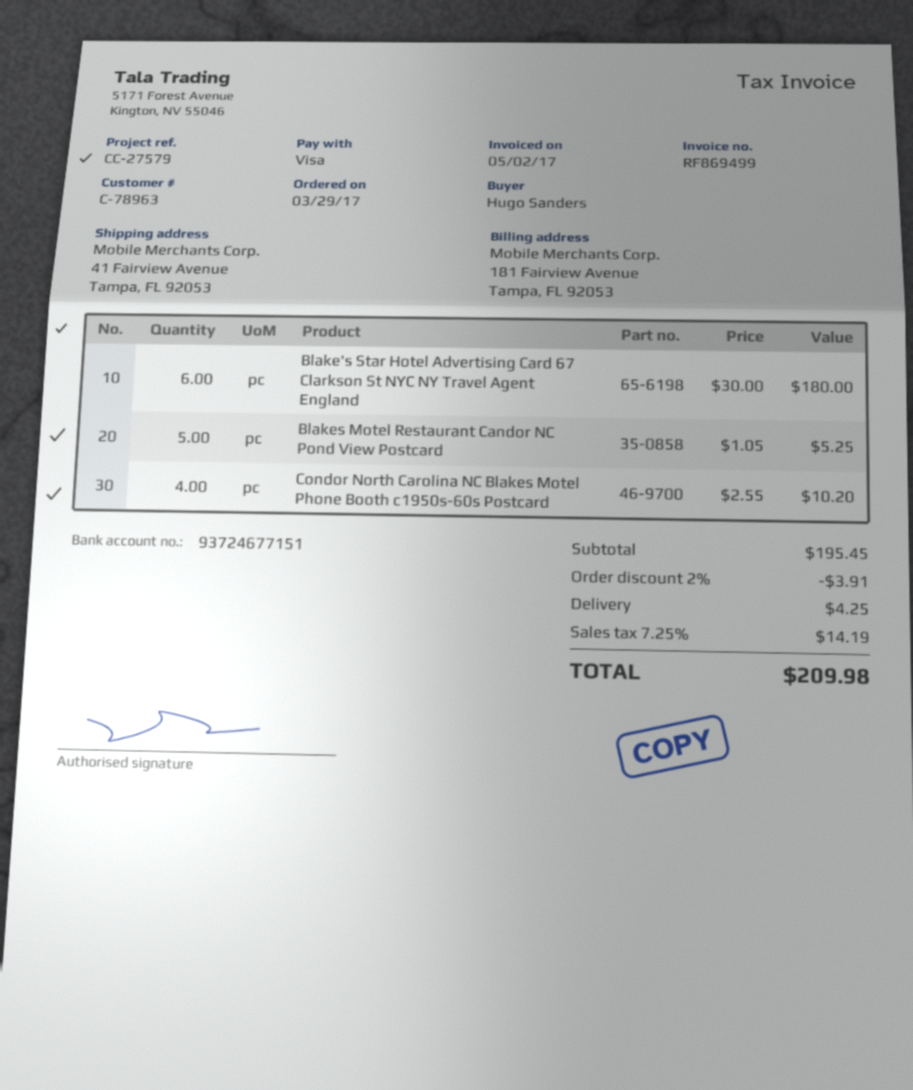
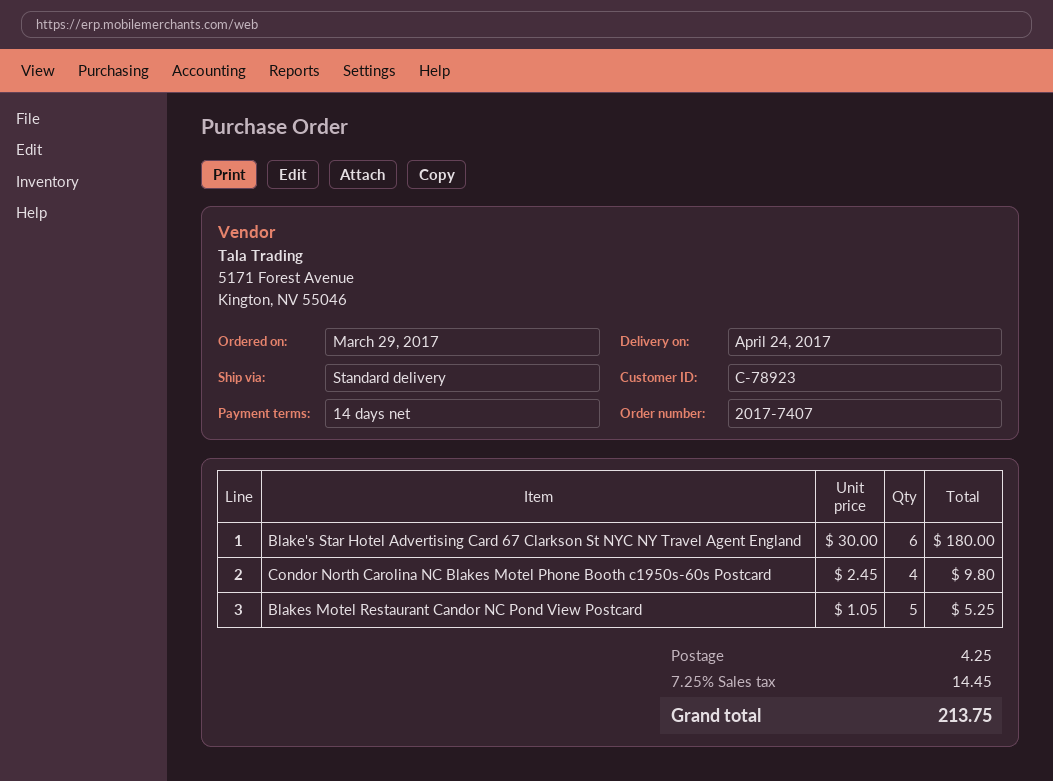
customer number: C-78963 -> C-78923
Condor North Carolina NC Blakes Motel Phone Booth c1950s-60s Postcard: 4 x 2.55 = 10.20 -> 4 x 2.45 = 9.80
discount: 2% = 3.91 -> none
tax: 7.25% = 14.19 -> 7.25% = 14.45
total: 209.98 -> 213.75

